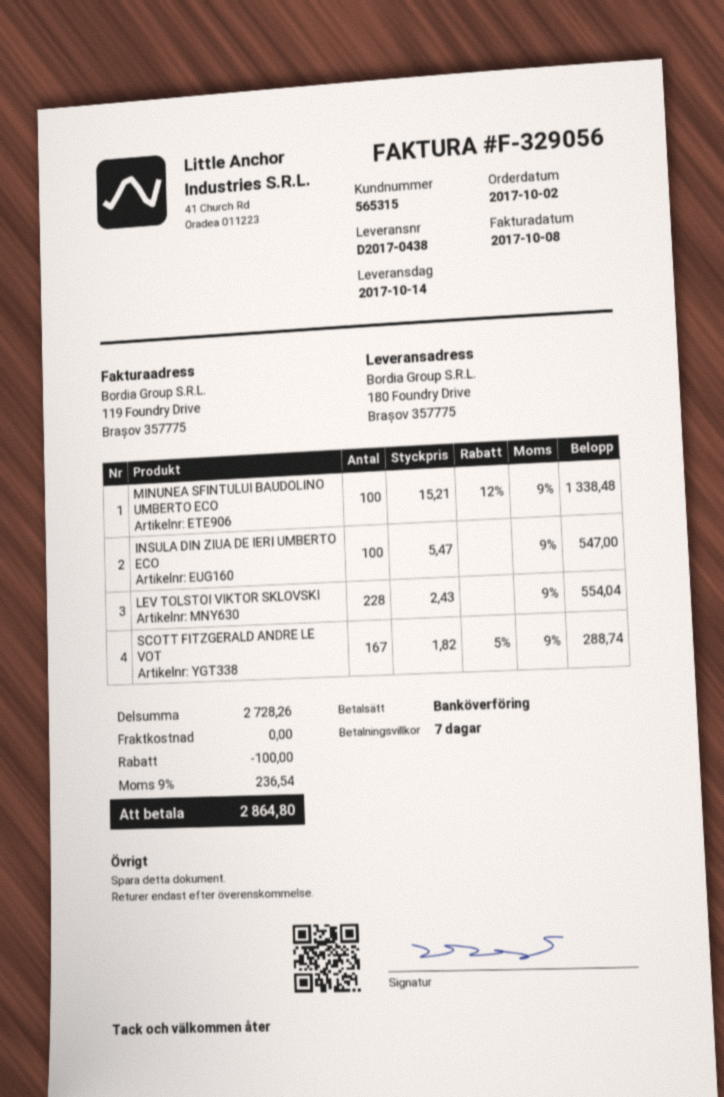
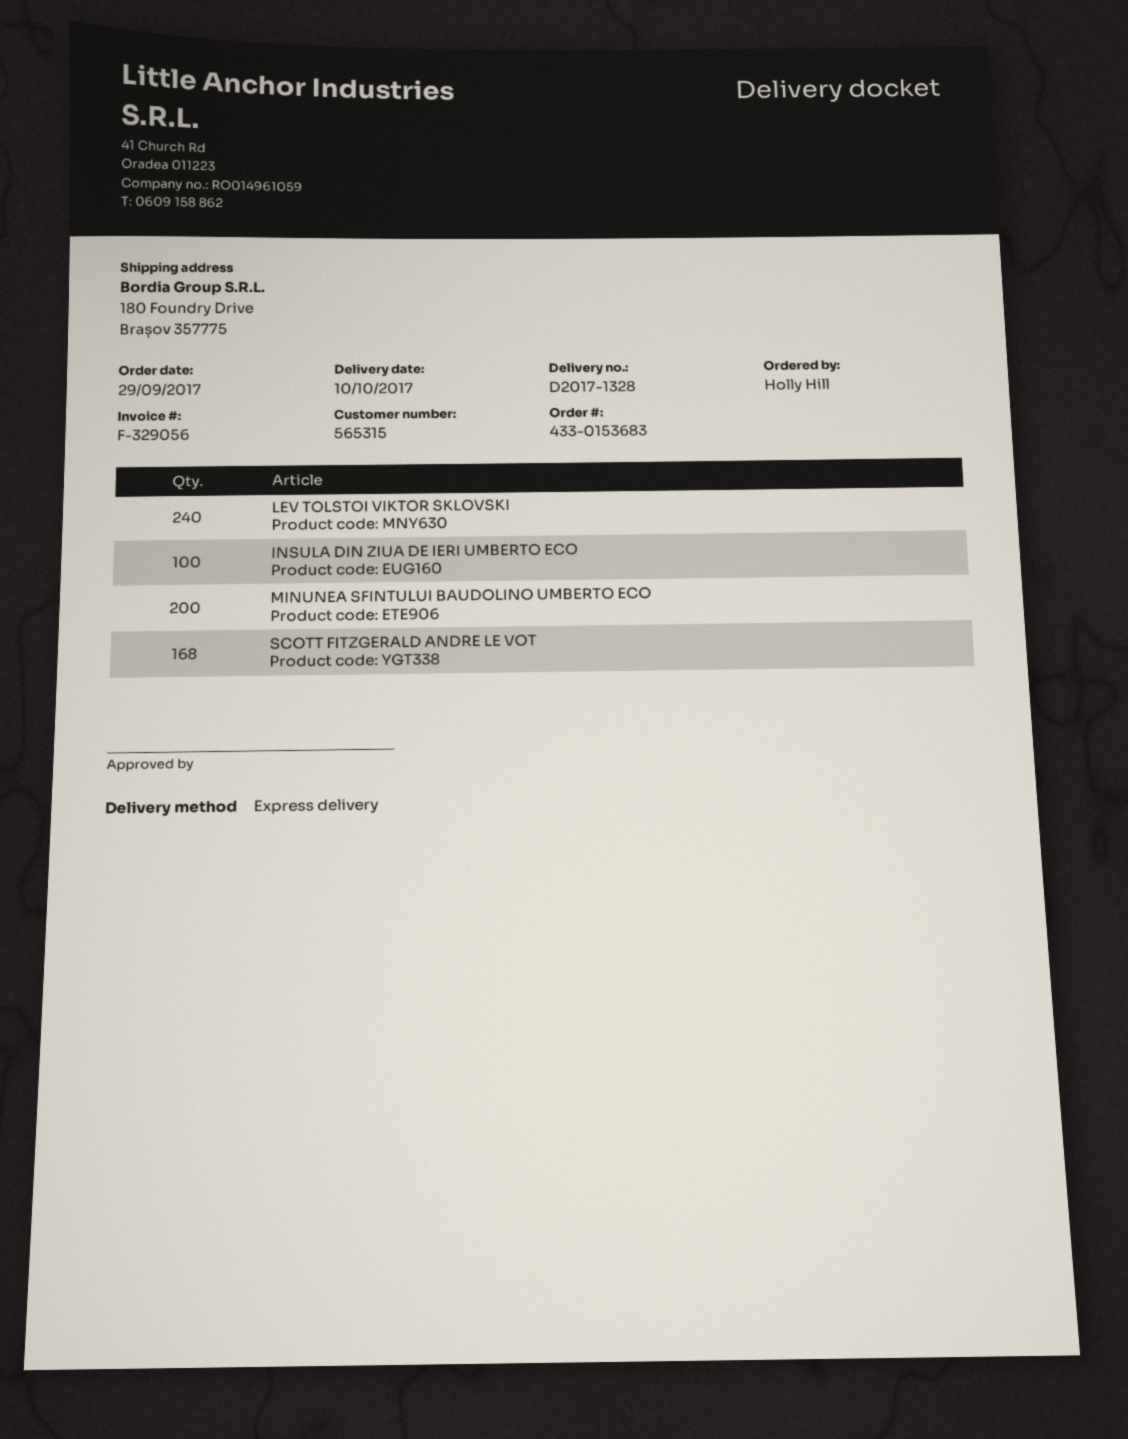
order date: 2017-10-02 -> 2017-09-29
delivery note number: D2017-0438 -> D2017-1328
delivery date: 2017-10-14 -> 2017-10-10
MINUNEA SFINTULUI BAUDOLINO UMBERTO ECO: 100 -> 200
LEV TOLSTOI VIKTOR SKLOVSKI: 228 -> 240
SCOTT FITZGERALD ANDRE LE VOT: 167 -> 168

